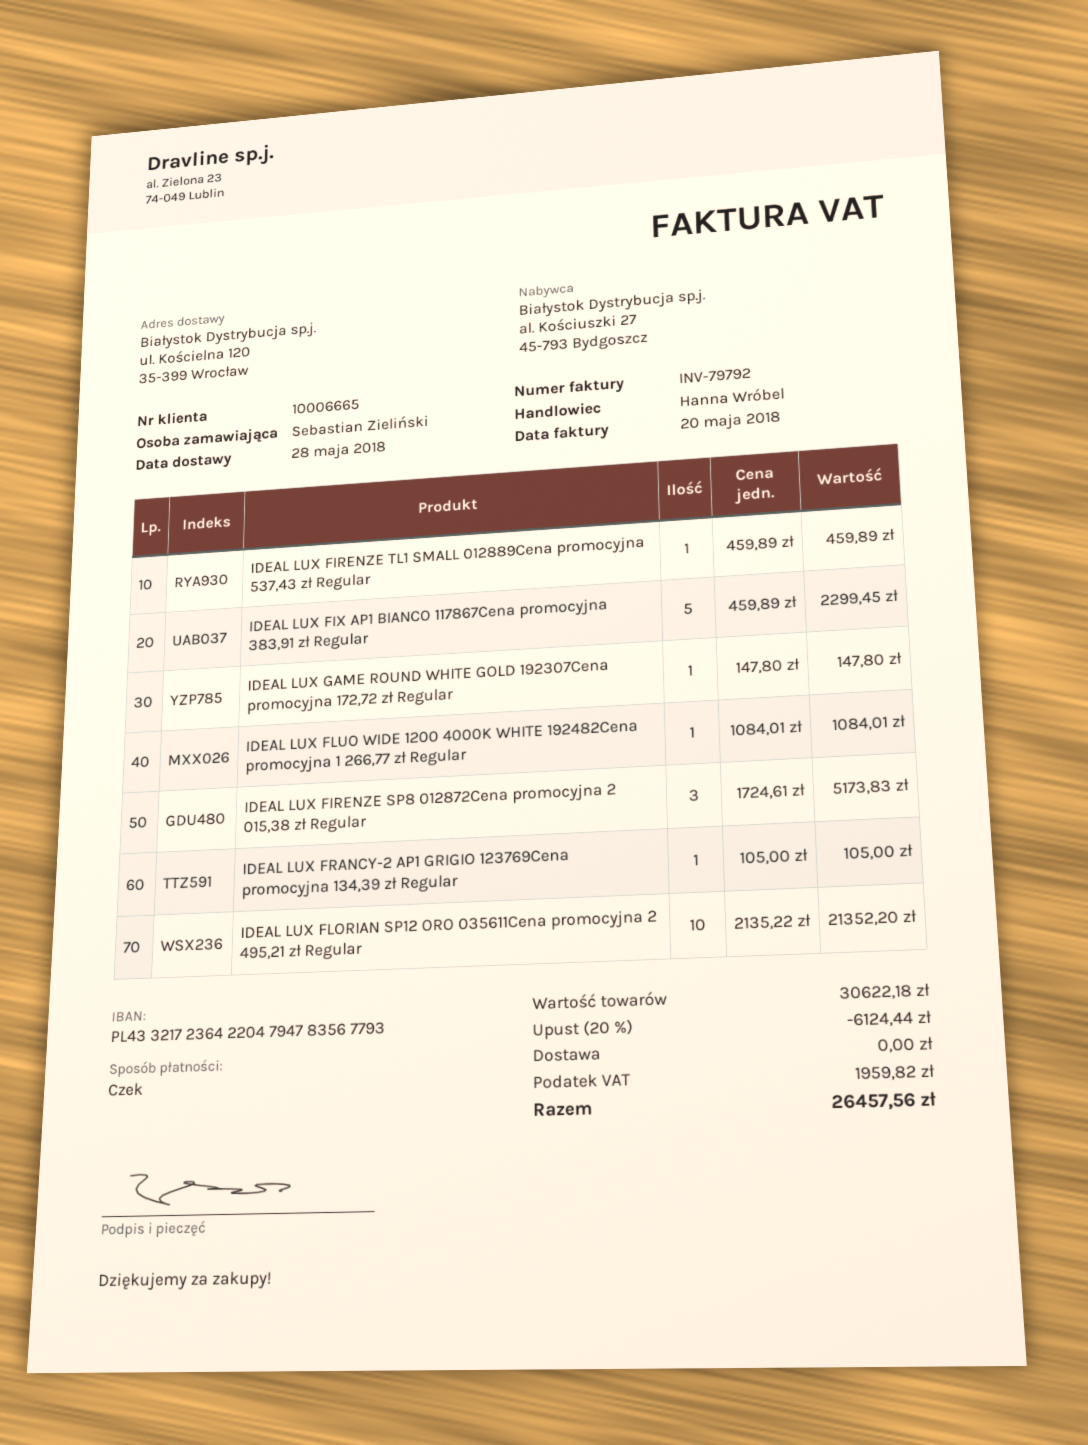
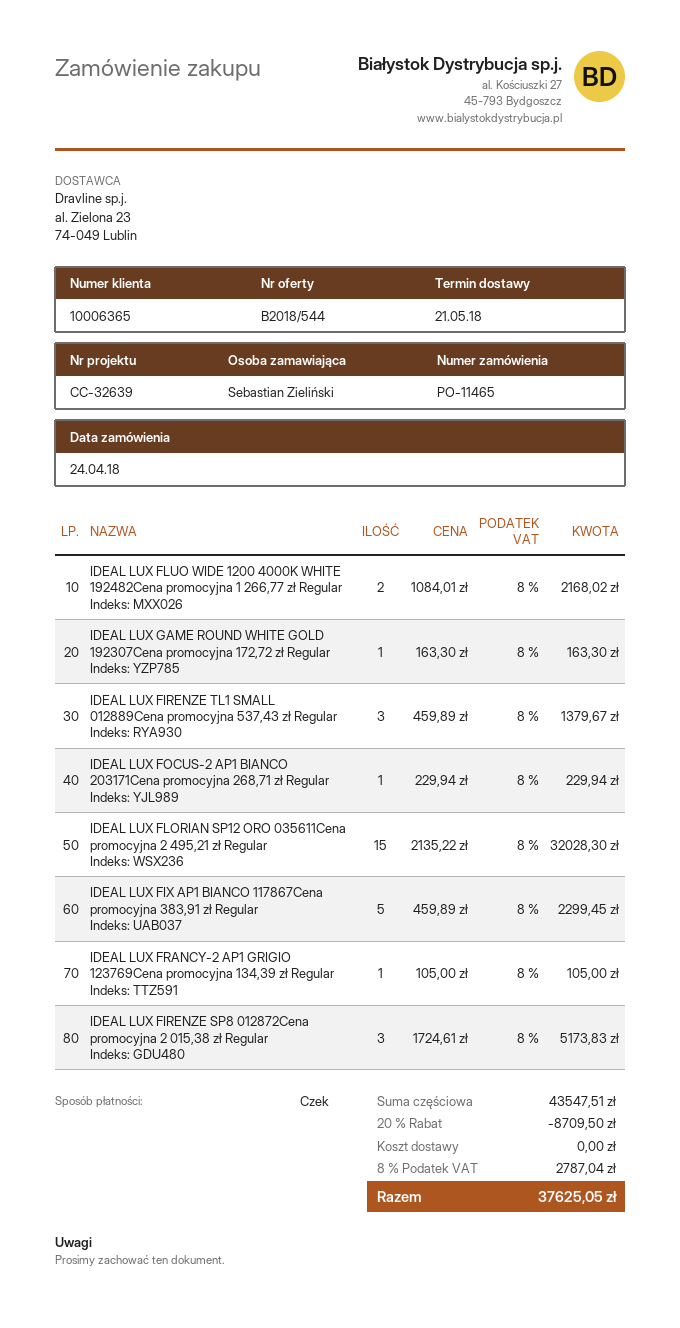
delivery date: 2018-05-28 -> 2018-05-21
customer number: 10006665 -> 10006365
IDEAL LUX FIRENZE TL1 SMALL 012889Cena promocyjna 537,43 zł Regular: 1 x 459.89 = 459.89 -> 3 x 459.89 = 1379.67
IDEAL LUX GAME ROUND WHITE GOLD 192307Cena promocyjna 172,72 zł Regular: 1 x 147.80 = 147.80 -> 1 x 163.30 = 163.30
IDEAL LUX FLUO WIDE 1200 4000K WHITE 192482Cena promocyjna 1 266,77 zł Regular: 1 x 1084.01 = 1084.01 -> 2 x 1084.01 = 2168.02
IDEAL LUX FLORIAN SP12 ORO 035611Cena promocyjna 2 495,21 zł Regular: 10 x 2135.22 = 21352.20 -> 15 x 2135.22 = 32028.30
IDEAL LUX FOCUS-2 AP1 BIANCO 203171Cena promocyjna 268,71 zł Regular: none -> 1 x 229.94 = 229.94
subtotal: 30622.18 -> 43547.51
discount: 20% = 6124.44 -> 20% = 8709.50
tax: 1959.82 -> 2787.04
total: 26457.56 -> 37625.05

